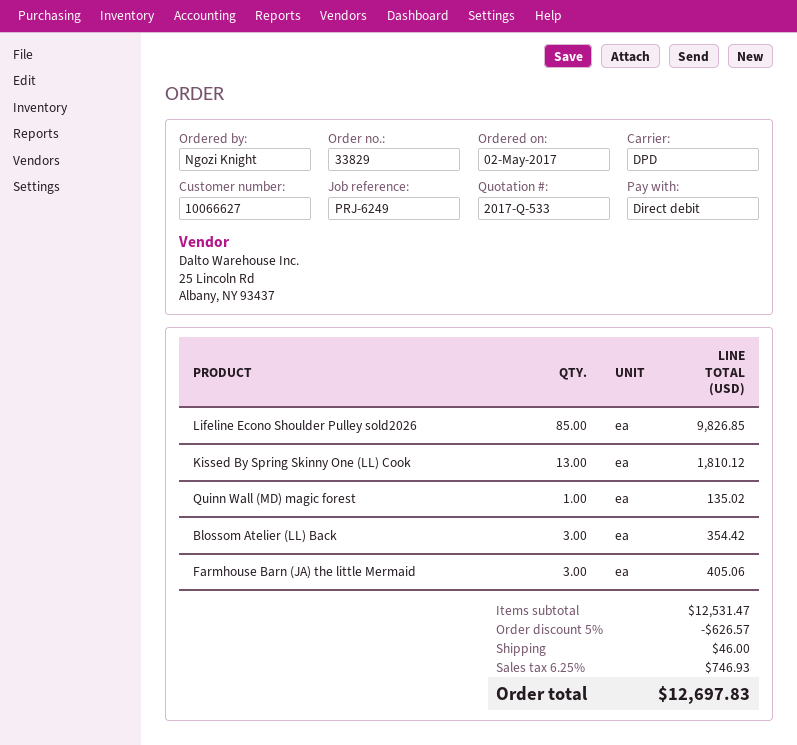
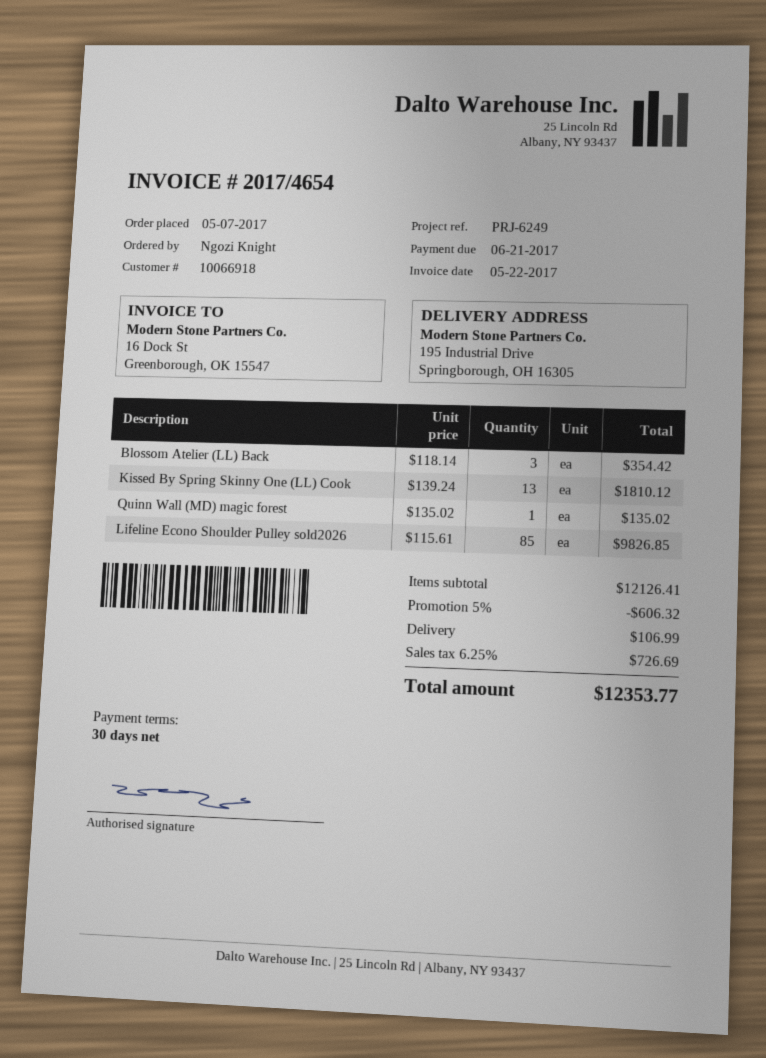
order date: 2017-05-02 -> 2017-05-07
customer number: 10066627 -> 10066918
Farmhouse Barn (JA) the little Mermaid: 3 for 405.06 -> none
subtotal: 12531.47 -> 12126.41
discount: 5% = 626.57 -> 5% = 606.32
shipping: 46.00 -> 106.99
tax: 6.25% = 746.93 -> 6.25% = 726.69
total: 12697.83 -> 12353.77

